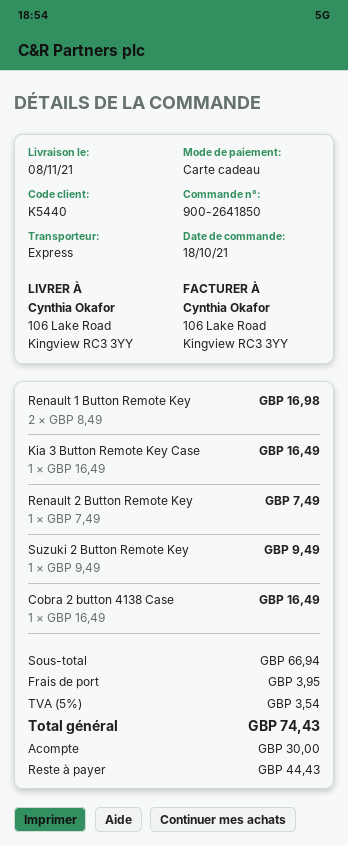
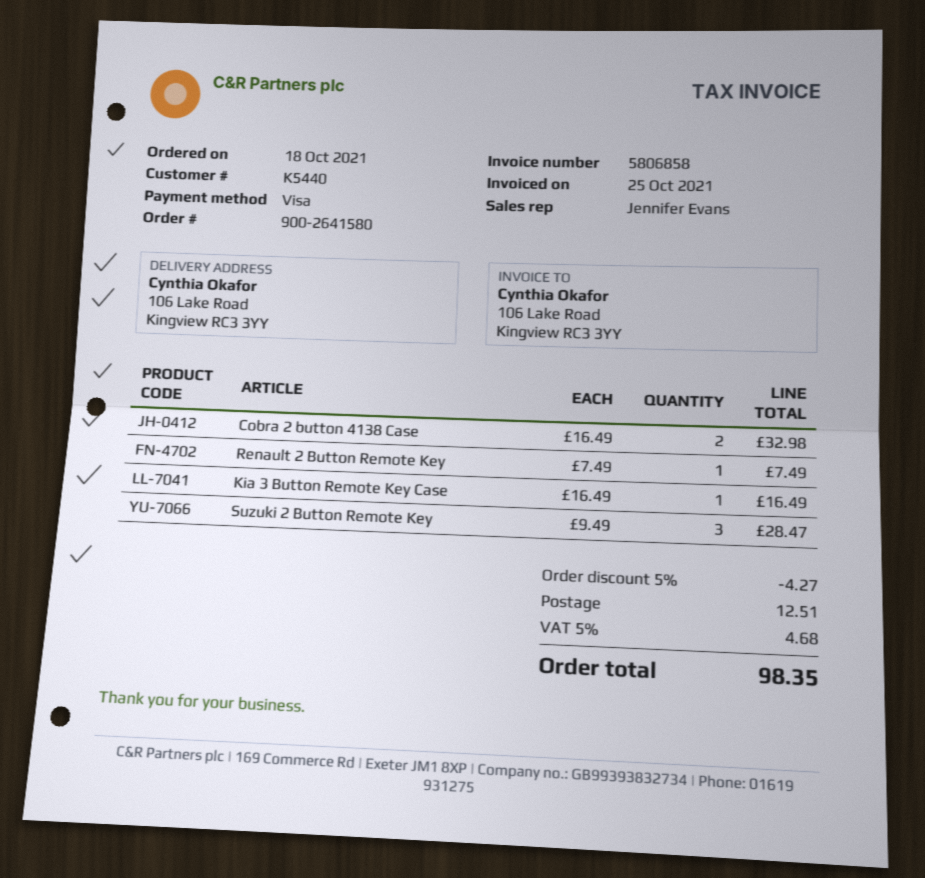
order number: 900-2641850 -> 900-2641580
payment method: gift card -> Visa
Renault 1 Button Remote Key: 2 x 8.49 = 16.98 -> none
Suzuki 2 Button Remote Key: 1 x 9.49 = 9.49 -> 3 x 9.49 = 28.47
Cobra 2 button 4138 Case: 1 x 16.49 = 16.49 -> 2 x 16.49 = 32.98
discount: none -> 5% = 4.27
shipping: 3.95 -> 12.51
tax: 5% = 3.54 -> 5% = 4.68
total: 74.43 -> 98.35

